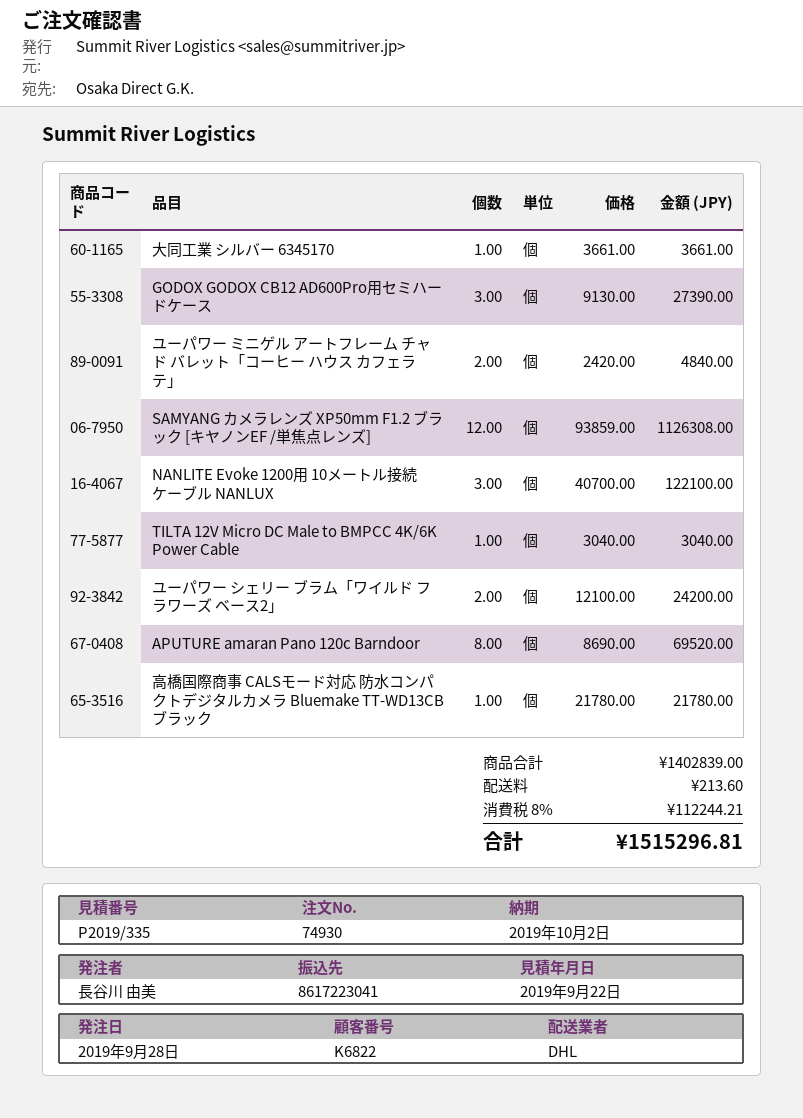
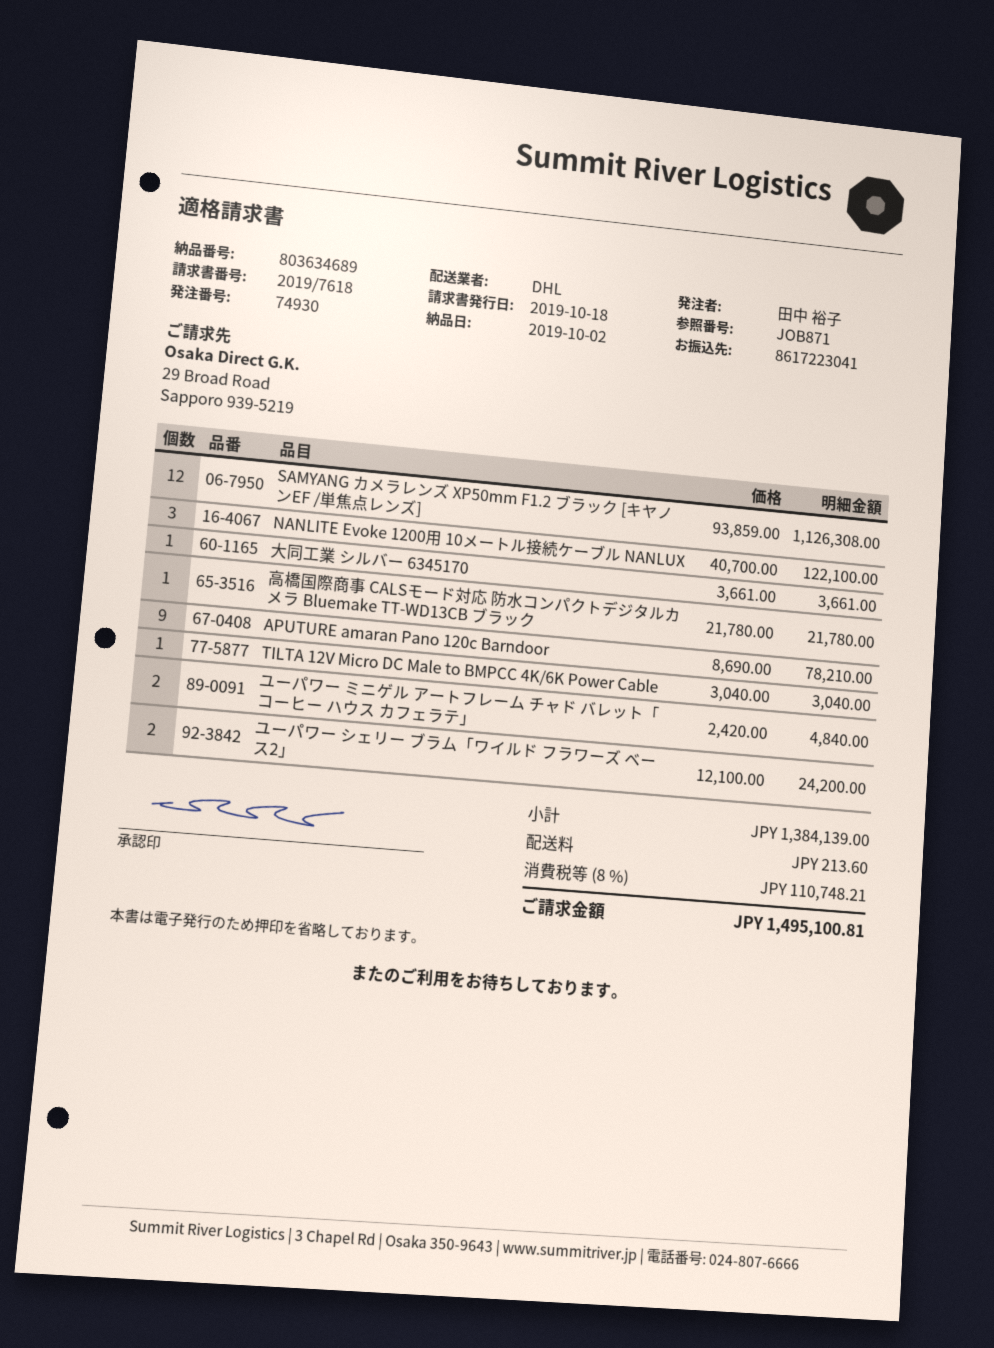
ordered by: 長谷川 由美 -> 田中 裕子
GODOX GODOX CB12 AD600Pro用セミハードケース: 3 x 9130.00 = 27390.00 -> none
APUTURE amaran Pano 120c Barndoor: 8 x 8690.00 = 69520.00 -> 9 x 8690.00 = 78210.00
subtotal: 1402839.00 -> 1384139.00
tax: 8% = 112244.21 -> 8% = 110748.21
total: 1515296.81 -> 1495100.81

